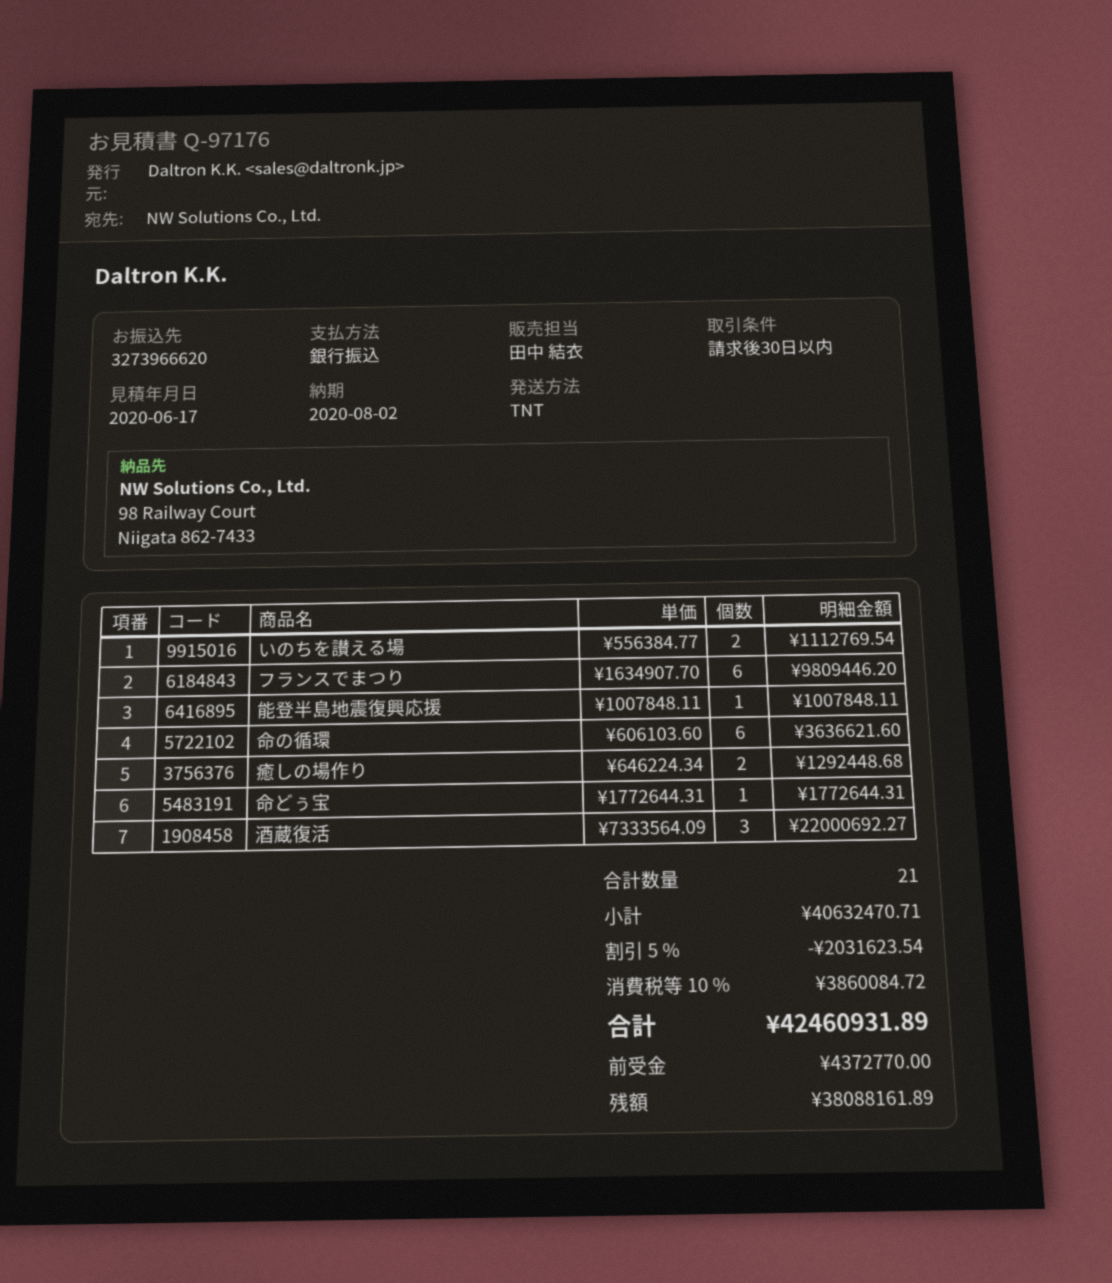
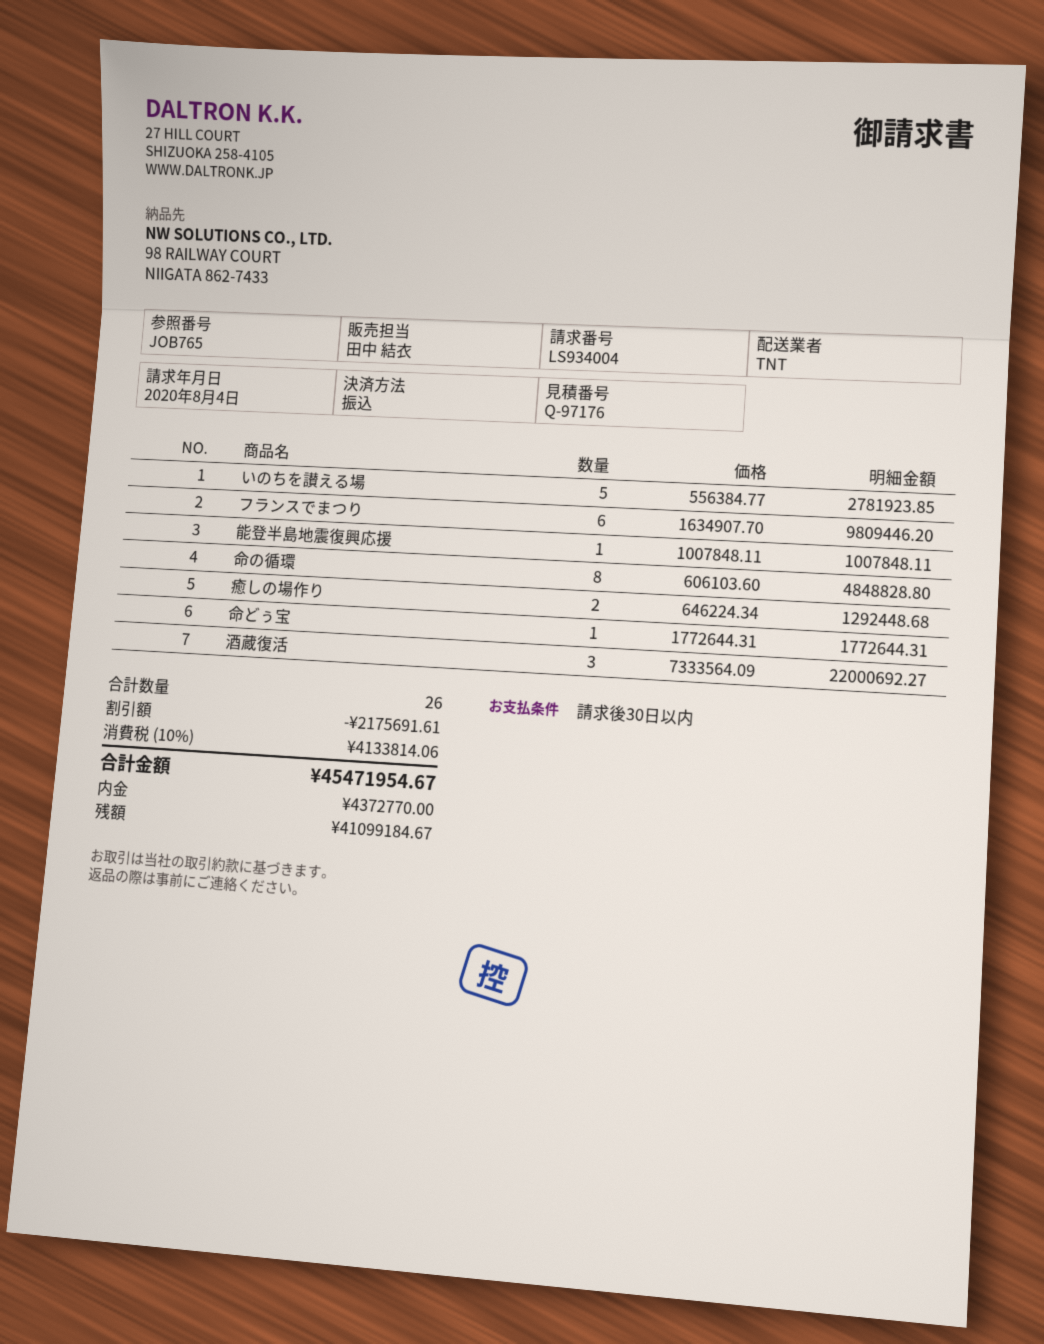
いのちを讃える場: 2 x 556384.77 = 1112769.54 -> 5 x 556384.77 = 2781923.85
命の循環: 6 x 606103.60 = 3636621.60 -> 8 x 606103.60 = 4848828.80
total quantity: 21 -> 26
discount: 2031623.54 -> 2175691.61
tax: 10% = 3860084.72 -> 10% = 4133814.06
total: 42460931.89 -> 45471954.67
balance: 38088161.89 -> 41099184.67

